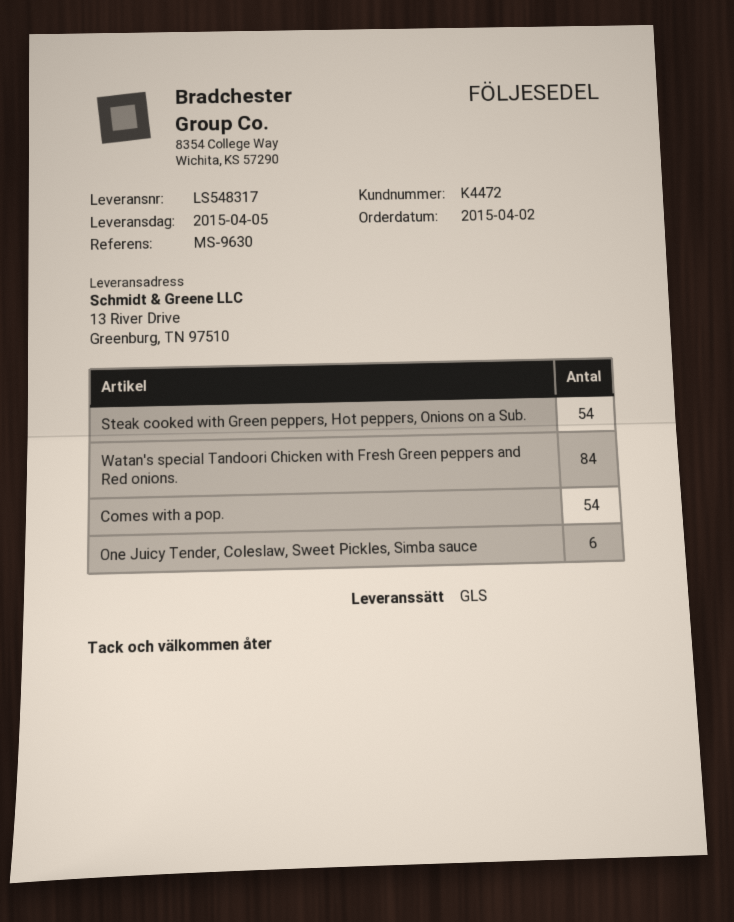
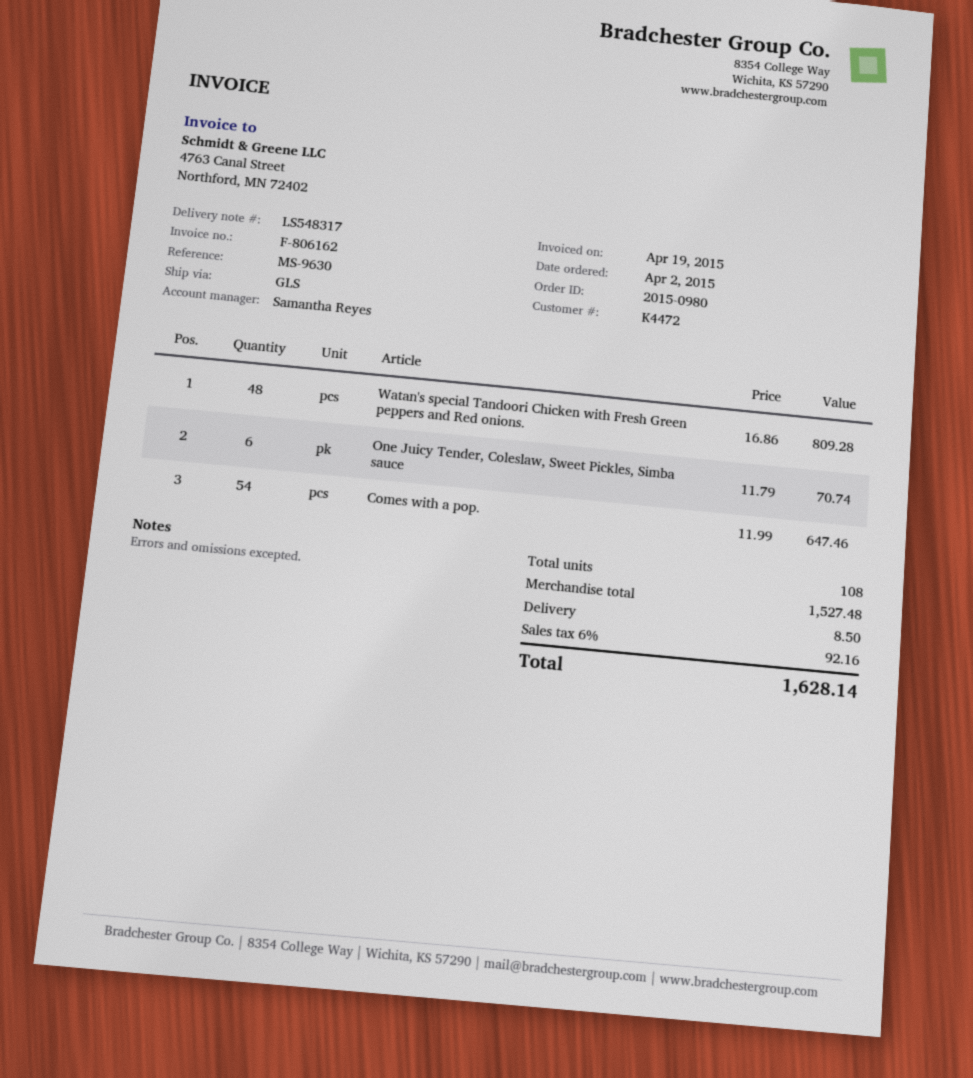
Steak cooked with Green peppers, Hot peppers, Onions on a Sub.: 54 -> none
Watan's special Tandoori Chicken with Fresh Green peppers and Red onions.: 84 -> 48

